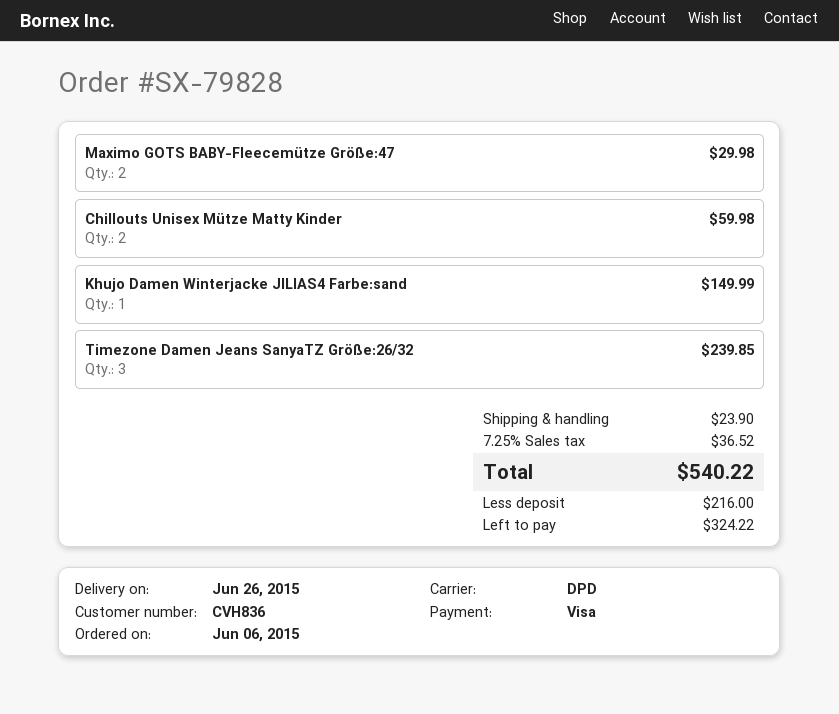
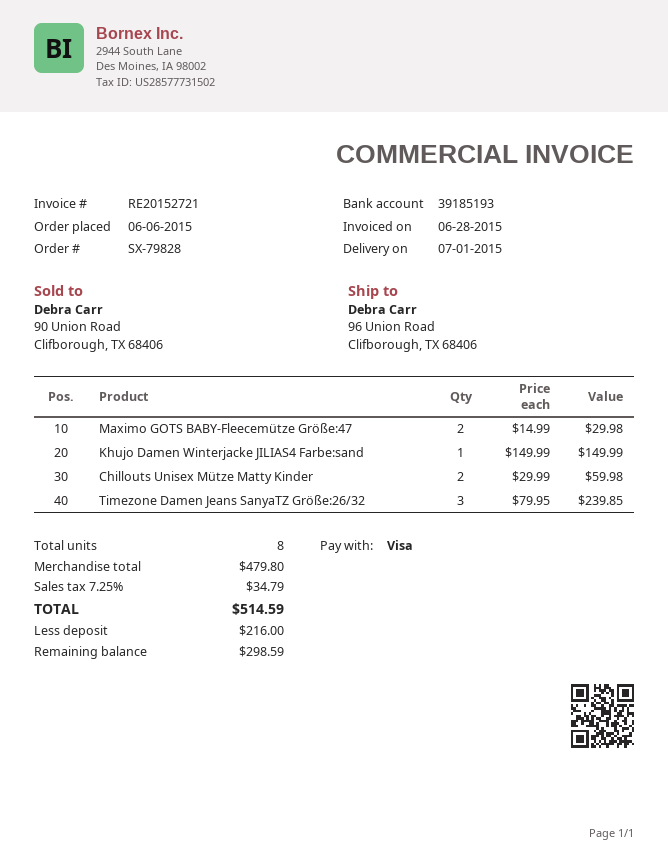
delivery date: 2015-06-26 -> 2015-07-01
shipping: 23.90 -> none
tax: 7.25% = 36.52 -> 7.25% = 34.79
total: 540.22 -> 514.59
balance: 324.22 -> 298.59

